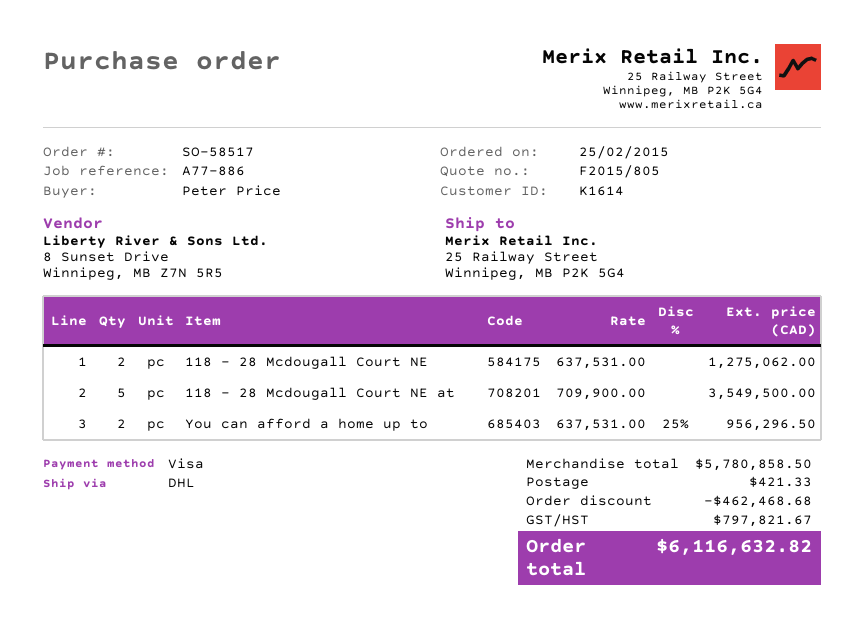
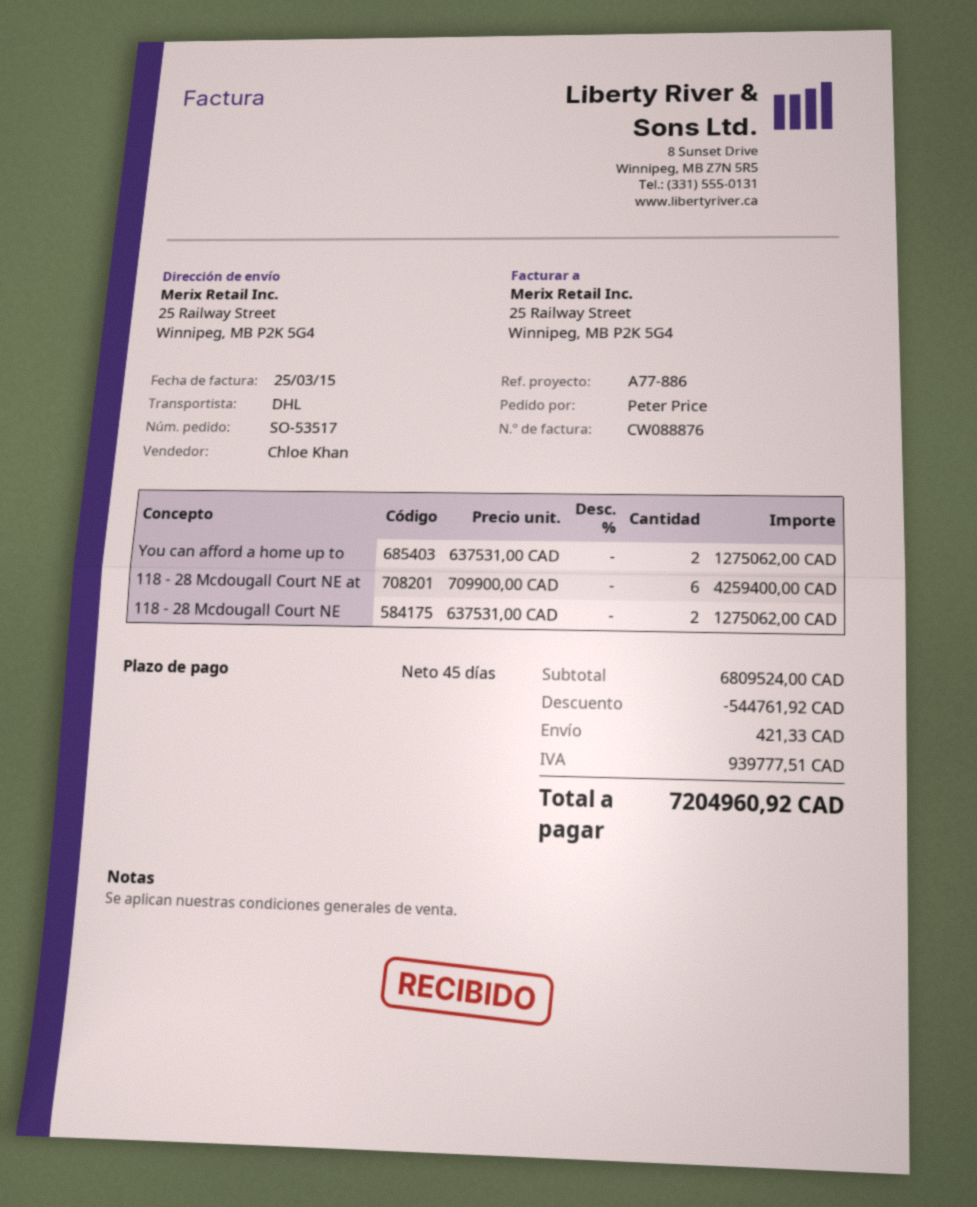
order number: SO-58517 -> SO-53517
118 - 28 Mcdougall Court NE at: 5 x 709900.00 = 3549500.00 -> 6 x 709900.00 = 4259400.00
You can afford a home up to: 2 x 637531.00 - 25% = 956296.50 -> 2 x 637531.00 = 1275062.00
subtotal: 5780858.50 -> 6809524.00
discount: 462468.68 -> 544761.92
tax: 797821.67 -> 939777.51
total: 6116632.82 -> 7204960.92

